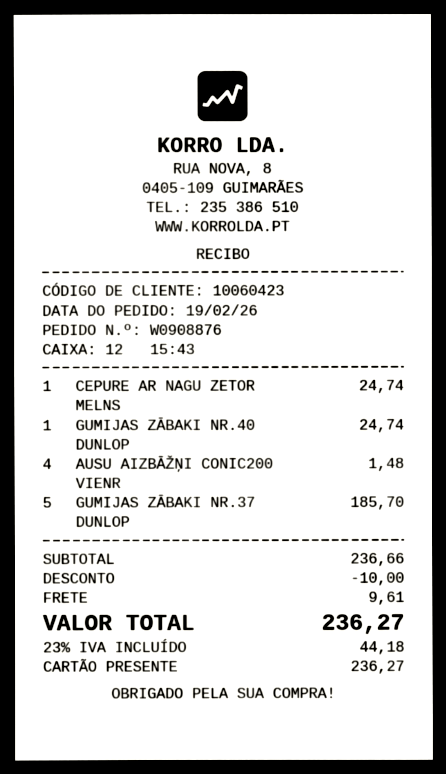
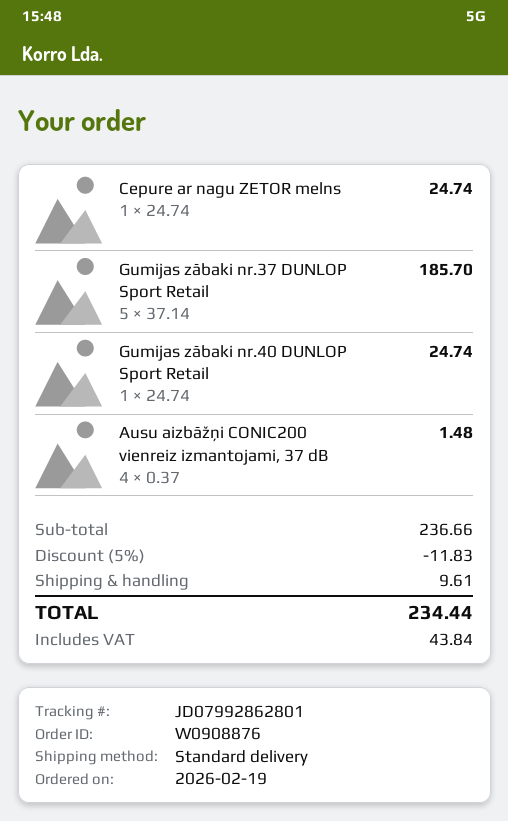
discount: 10.00 -> 11.83
tax: 44.18 -> 43.84
total: 236.27 -> 234.44

